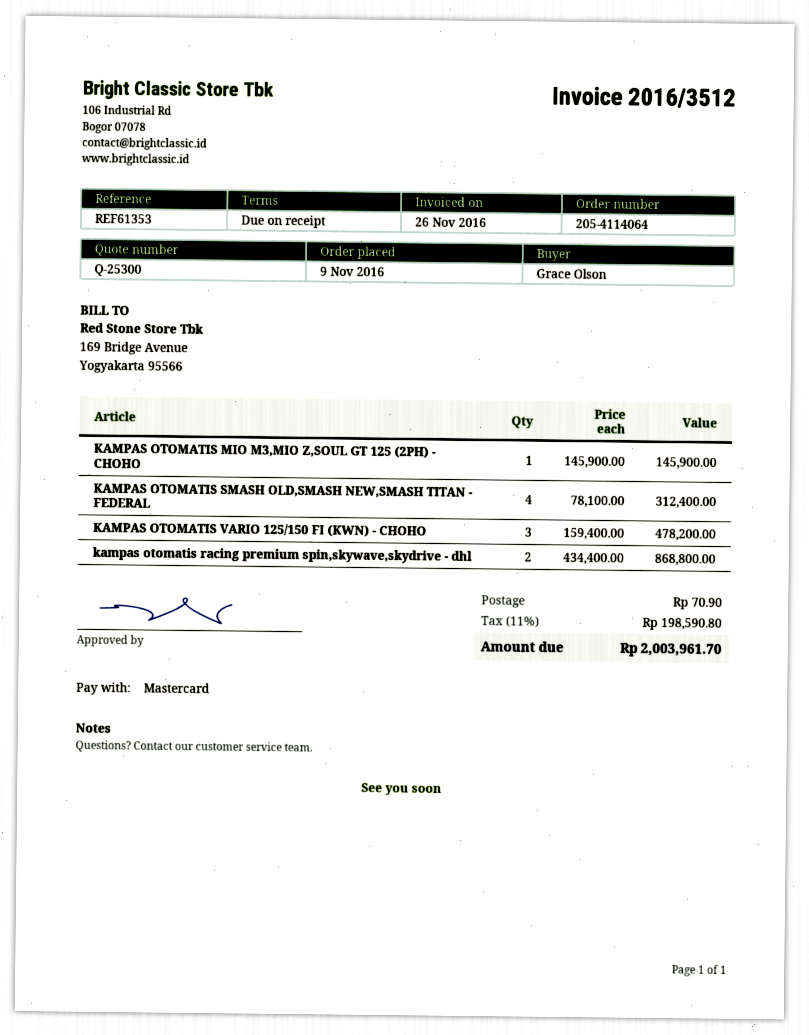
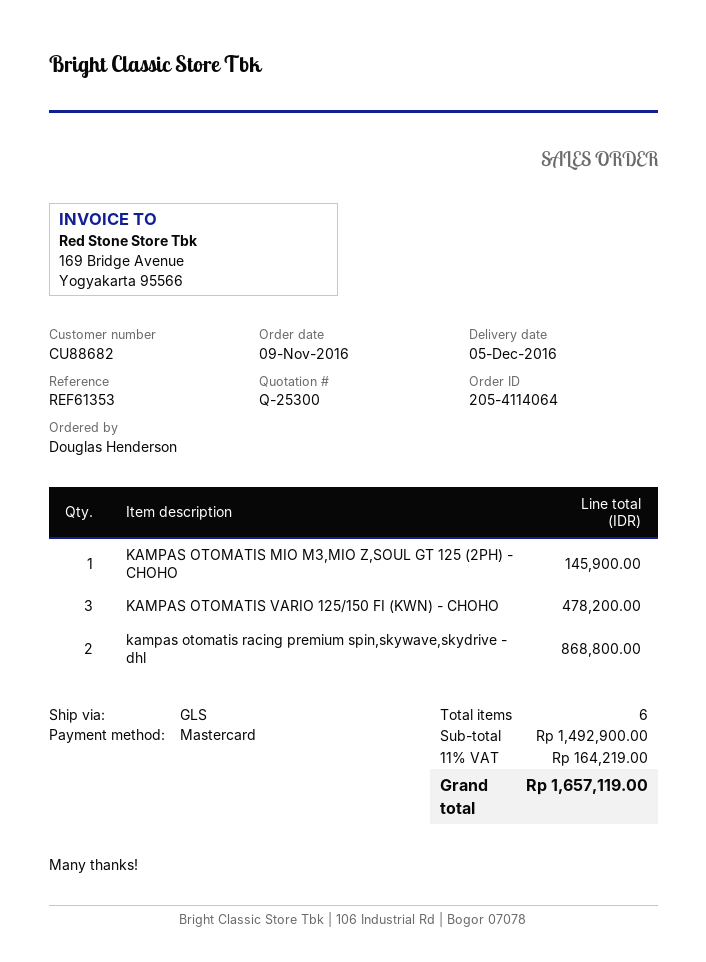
ordered by: Grace Olson -> Douglas Henderson
KAMPAS OTOMATIS SMASH OLD,SMASH NEW,SMASH TITAN - FEDERAL: 4 for 312400.00 -> none
shipping: 70.90 -> none
tax: 11% = 198590.80 -> 11% = 164219.00
total: 2003961.70 -> 1657119.00

